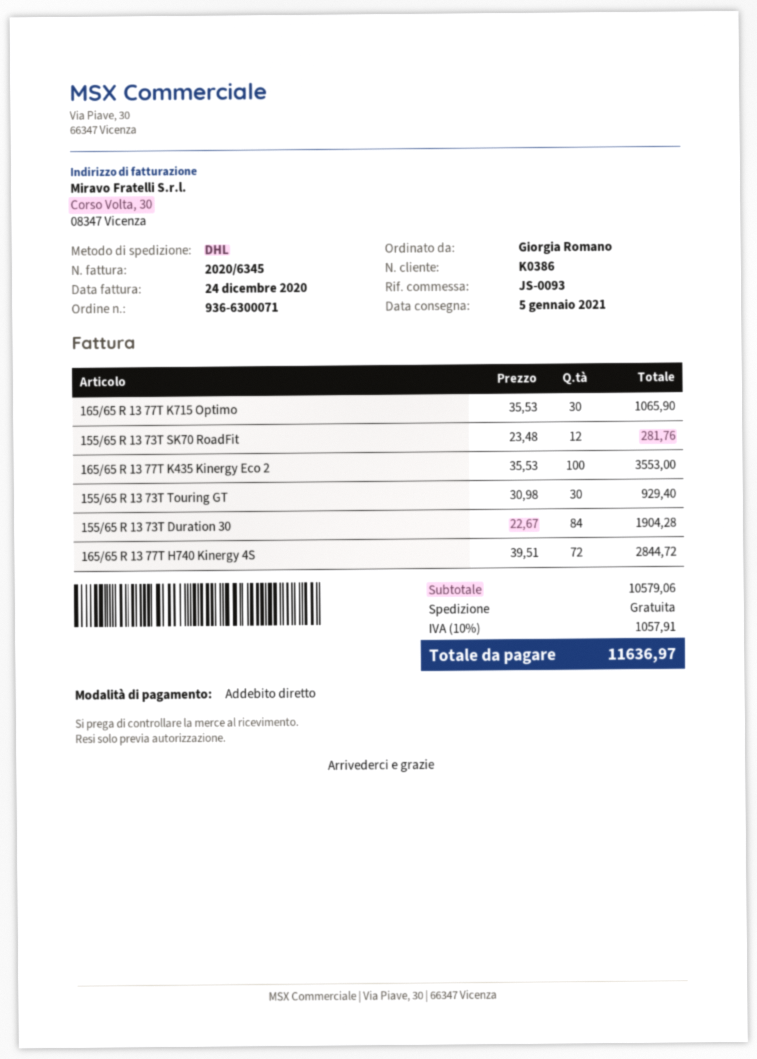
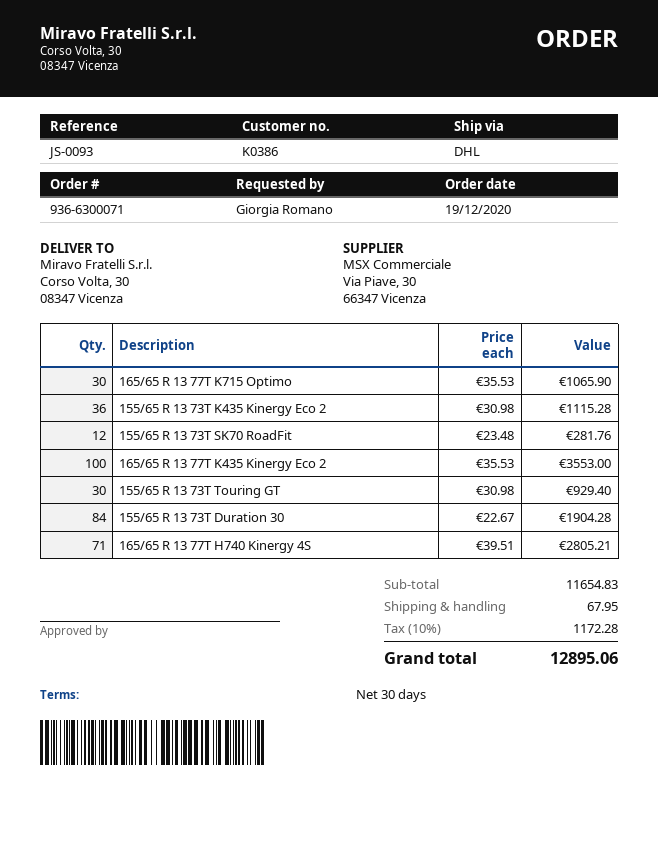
165/65 R 13 77T H740 Kinergy 4S: 72 x 39.51 = 2844.72 -> 71 x 39.51 = 2805.21
155/65 R 13 73T K435 Kinergy Eco 2: none -> 36 x 30.98 = 1115.28
subtotal: 10579.06 -> 11654.83
shipping: 0.00 -> 67.95
tax: 10% = 1057.91 -> 10% = 1172.28
total: 11636.97 -> 12895.06

